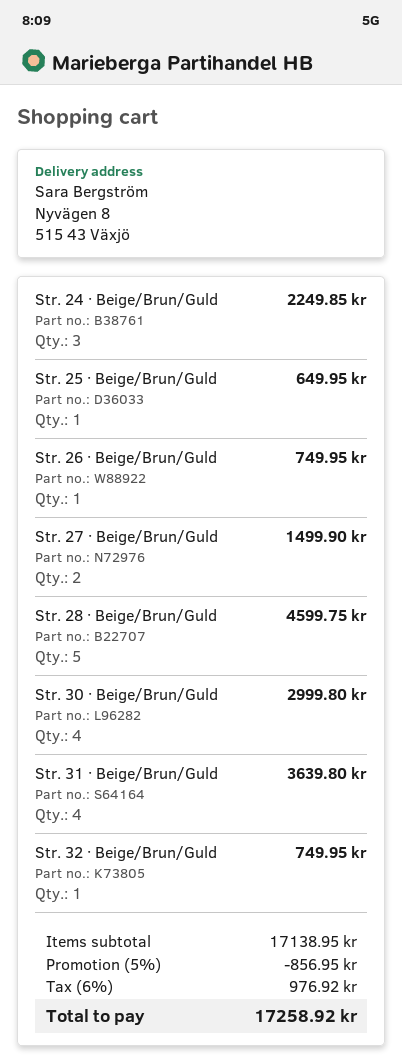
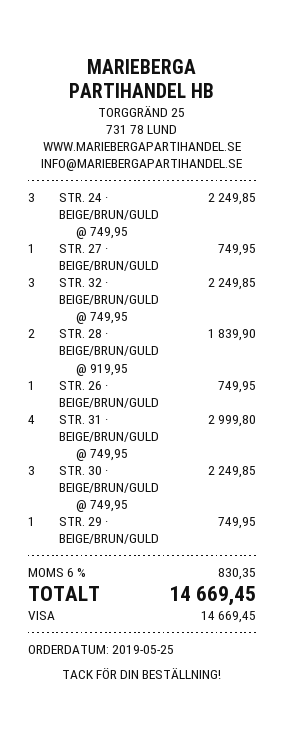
Str. 25 · Beige/Brun/Guld: 1 for 649.95 -> none
Str. 27 · Beige/Brun/Guld: 2 for 1499.90 -> 1 for 749.95
Str. 28 · Beige/Brun/Guld: 5 for 4599.75 -> 2 for 1839.90
Str. 30 · Beige/Brun/Guld: 4 for 2999.80 -> 3 for 2249.85
Str. 31 · Beige/Brun/Guld: 4 for 3639.80 -> 4 for 2999.80
Str. 32 · Beige/Brun/Guld: 1 for 749.95 -> 3 for 2249.85
STR. 29 · BEIGE/BRUN/GULD: none -> 1 for 749.95
discount: 5% = 856.95 -> none
tax: 6% = 976.92 -> 6% = 830.35
total: 17258.92 -> 14669.45

